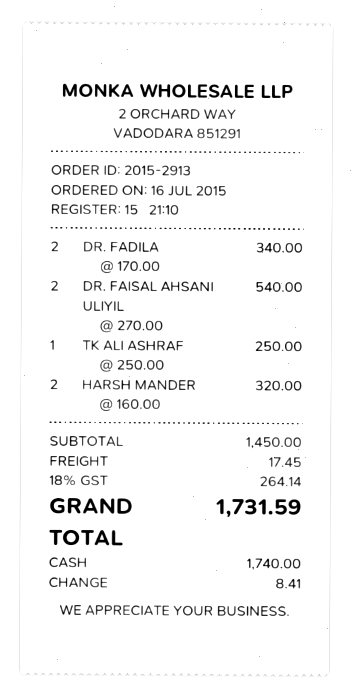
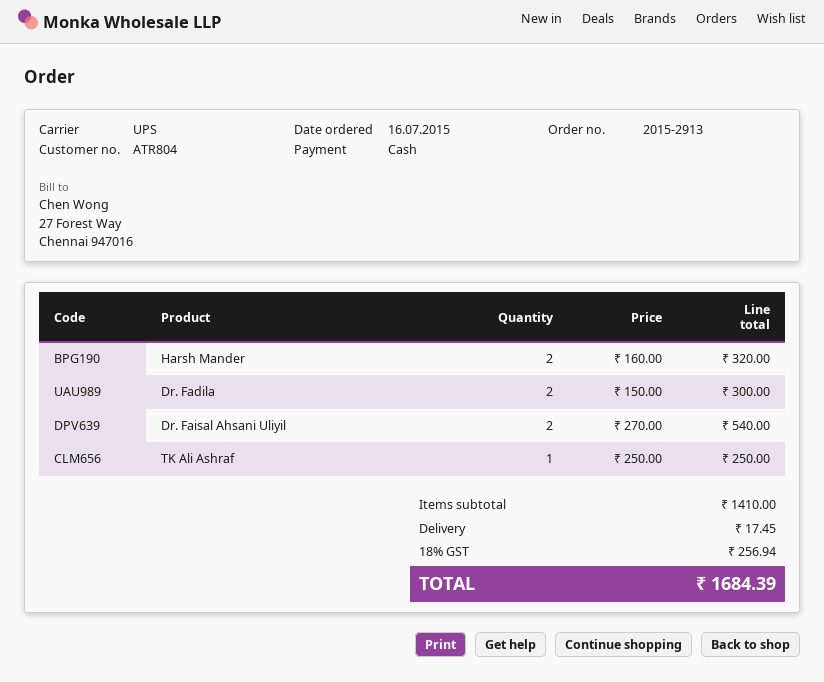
DR. FADILA: 2 x 170.00 = 340.00 -> 2 x 150.00 = 300.00
subtotal: 1450.00 -> 1410.00
tax: 18% = 264.14 -> 18% = 256.94
total: 1731.59 -> 1684.39

